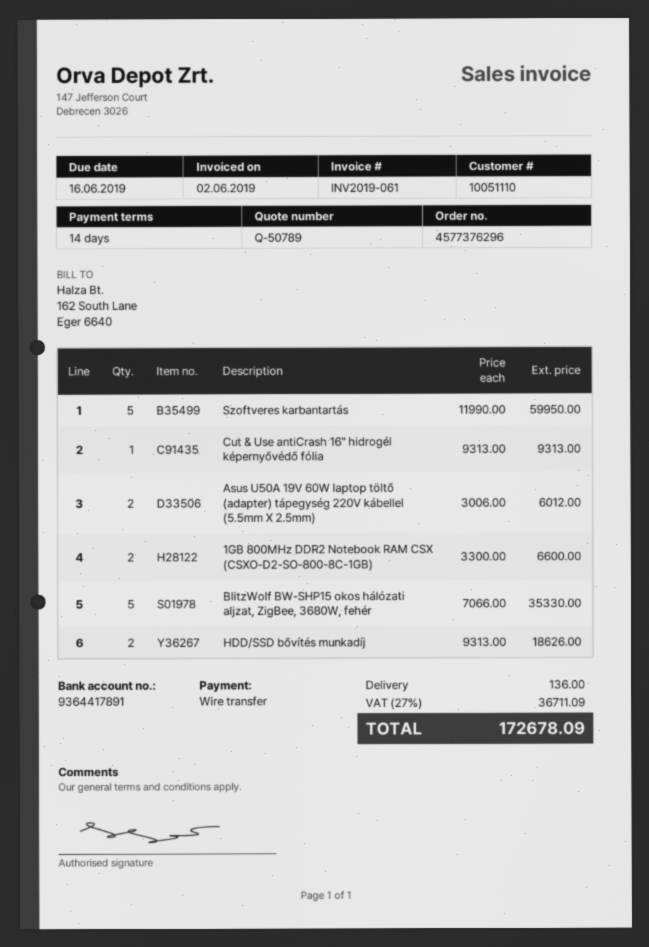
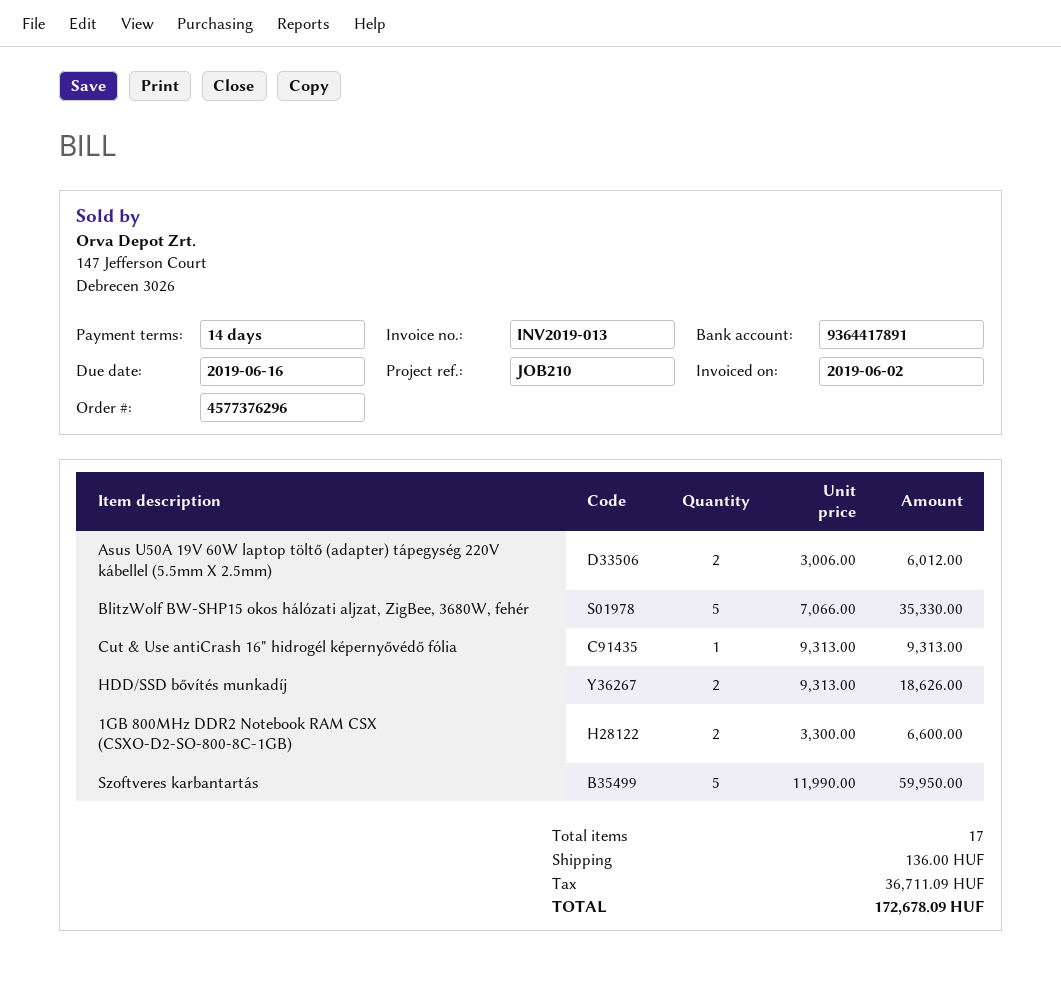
invoice number: INV2019-061 -> INV2019-013

